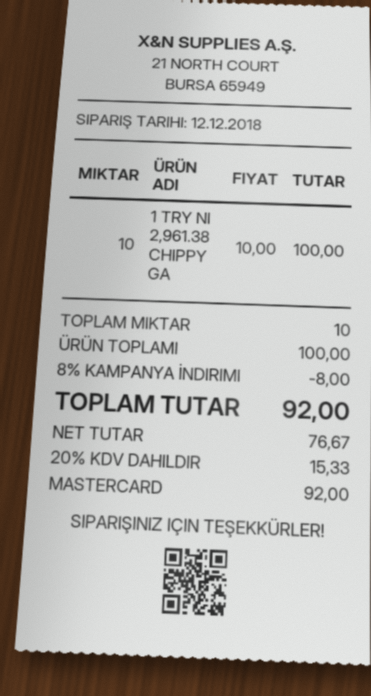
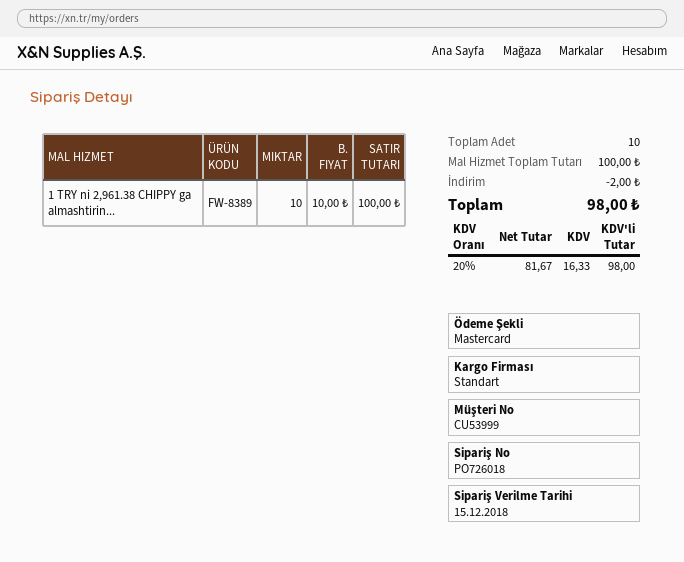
order date: 2018-12-12 -> 2018-12-15
discount: 8.00 -> 2.00
net: 76.67 -> 81.67
tax: 20% = 15.33 -> 20% = 16.33
total: 92.00 -> 98.00

